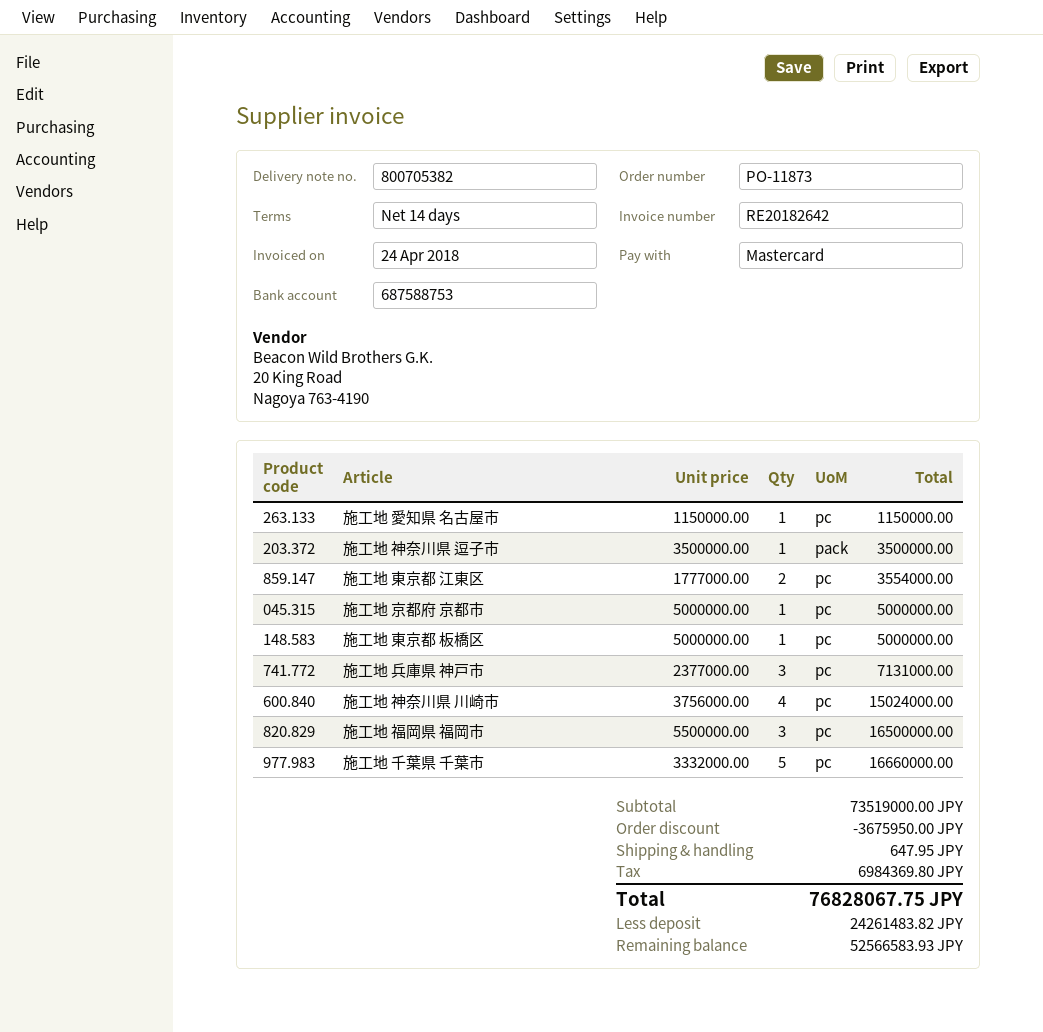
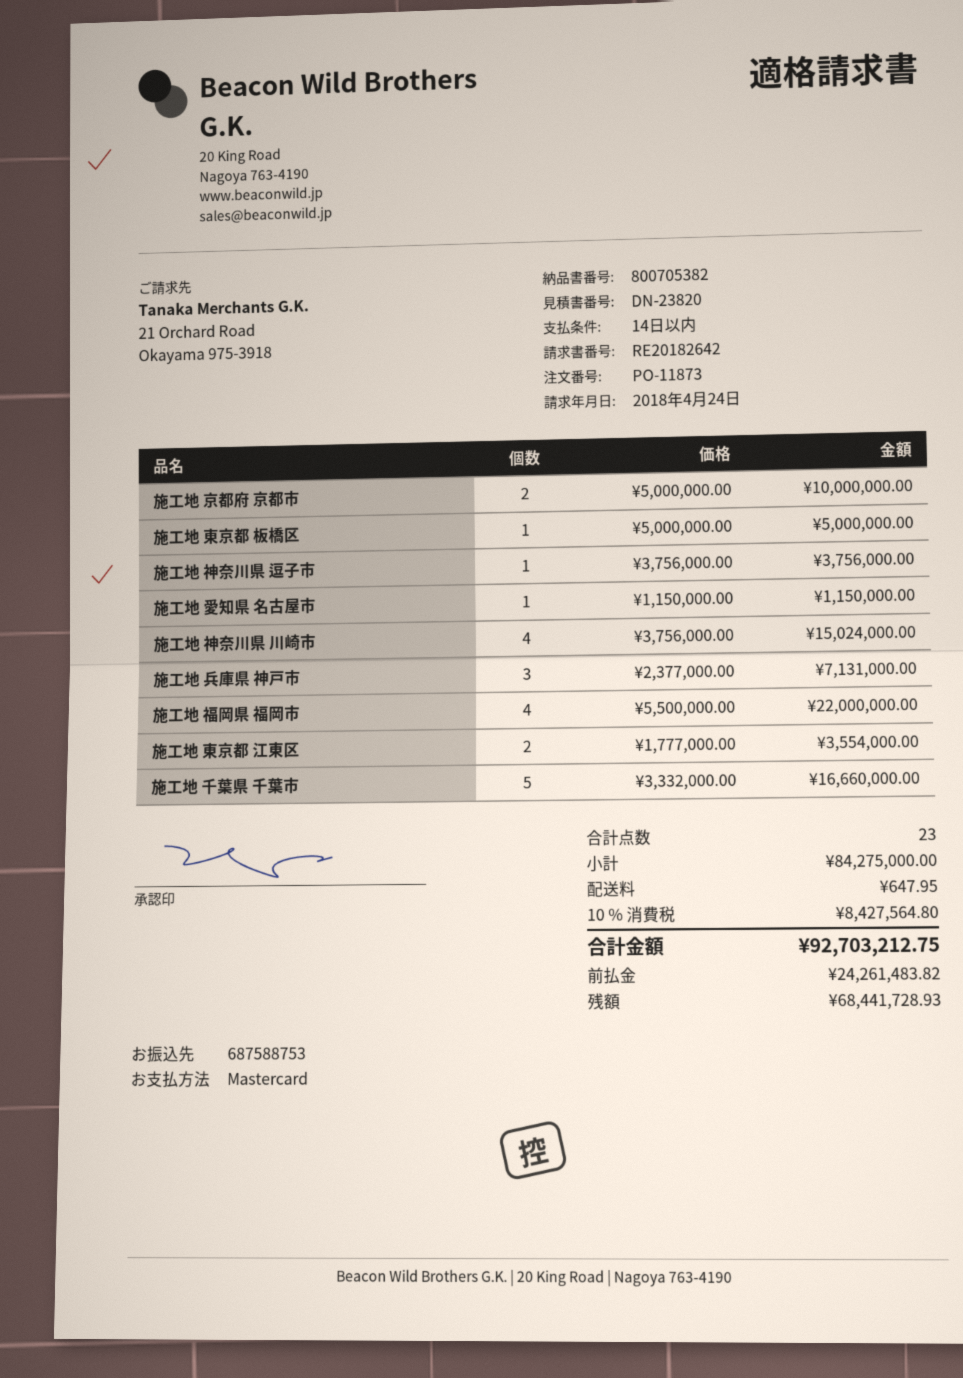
施工地 神奈川県 逗子市: 1 x 3500000.00 = 3500000.00 -> 1 x 3756000.00 = 3756000.00
施工地 京都府 京都市: 1 x 5000000.00 = 5000000.00 -> 2 x 5000000.00 = 10000000.00
施工地 福岡県 福岡市: 3 x 5500000.00 = 16500000.00 -> 4 x 5500000.00 = 22000000.00
subtotal: 73519000.00 -> 84275000.00
discount: 3675950.00 -> none
tax: 6984369.80 -> 8427564.80
total: 76828067.75 -> 92703212.75
balance: 52566583.93 -> 68441728.93

